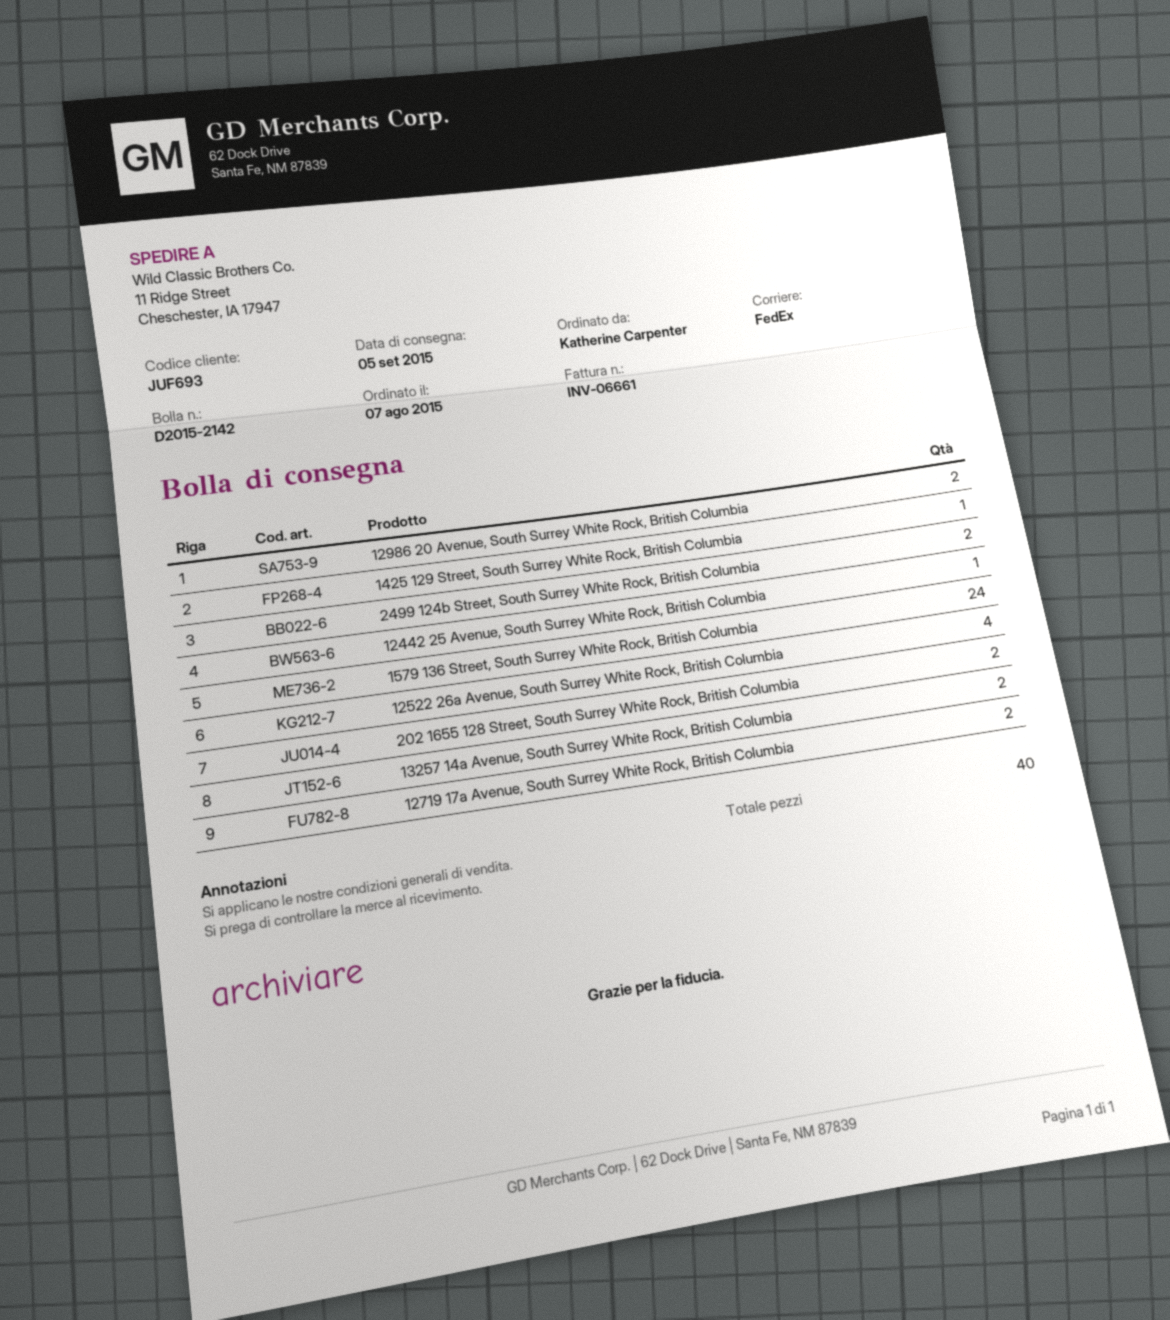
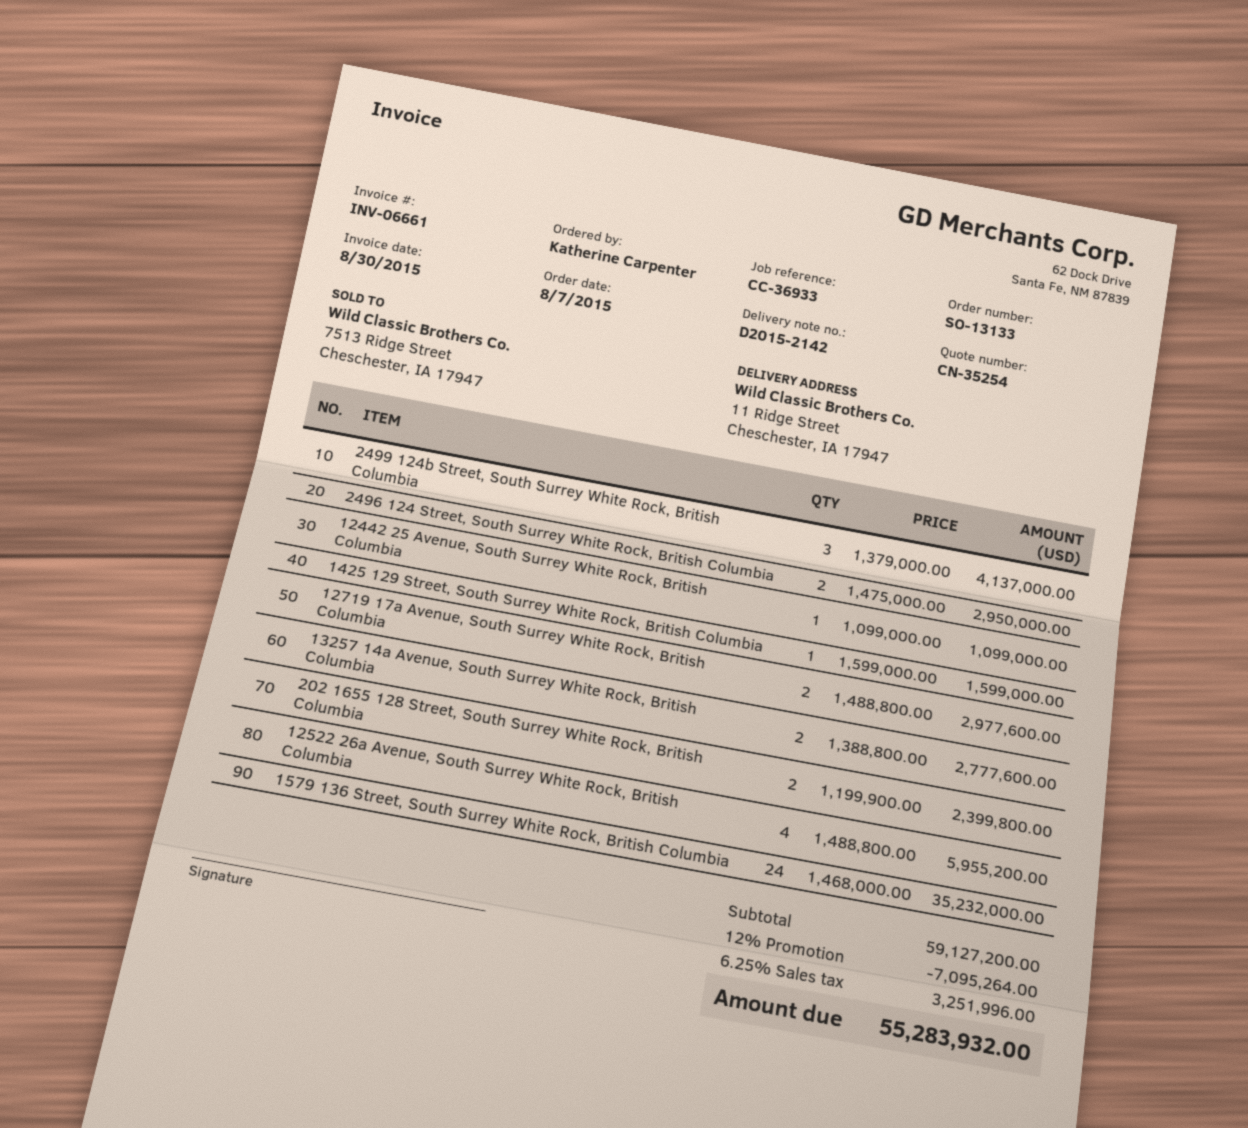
12986 20 Avenue, South Surrey White Rock, British Columbia: 2 -> none
2499 124b Street, South Surrey White Rock, British Columbia: 2 -> 3
2496 124 Street, South Surrey White Rock, British Columbia: none -> 2

